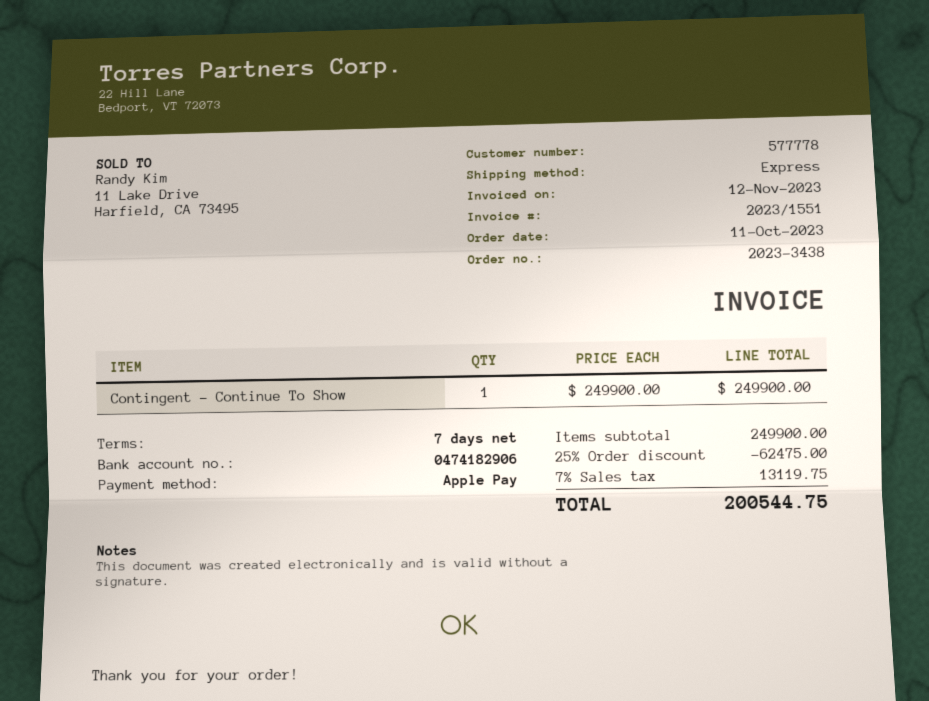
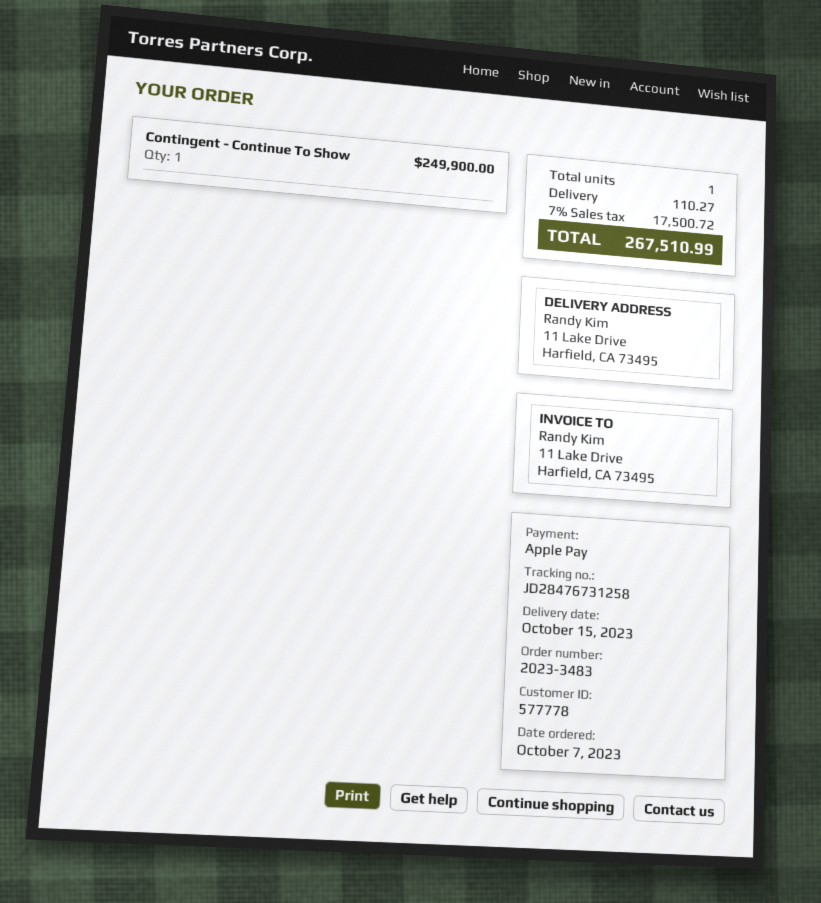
order number: 2023-3438 -> 2023-3483
order date: 2023-10-11 -> 2023-10-07
discount: 25% = 62475.00 -> none
shipping: none -> 110.27
tax: 7% = 13119.75 -> 7% = 17500.72
total: 200544.75 -> 267510.99

